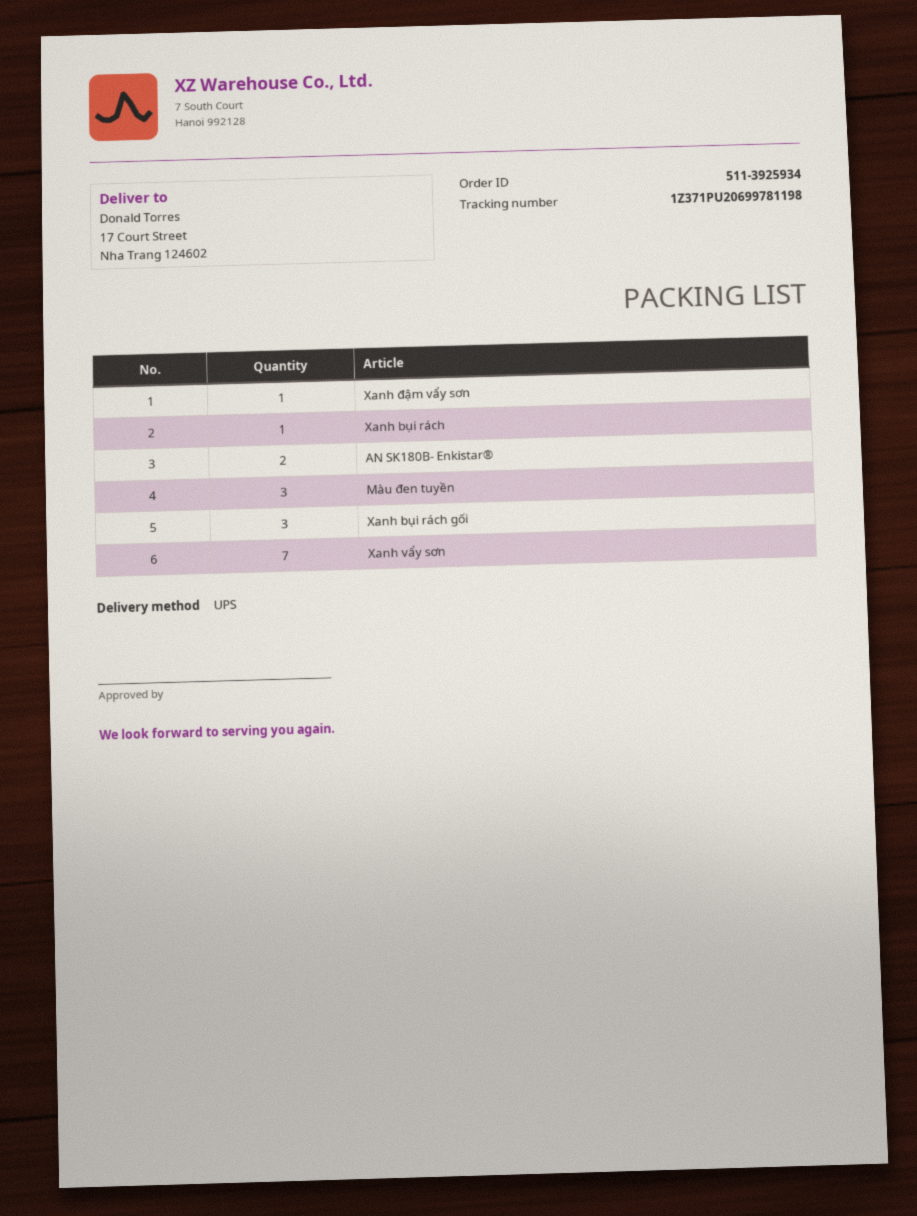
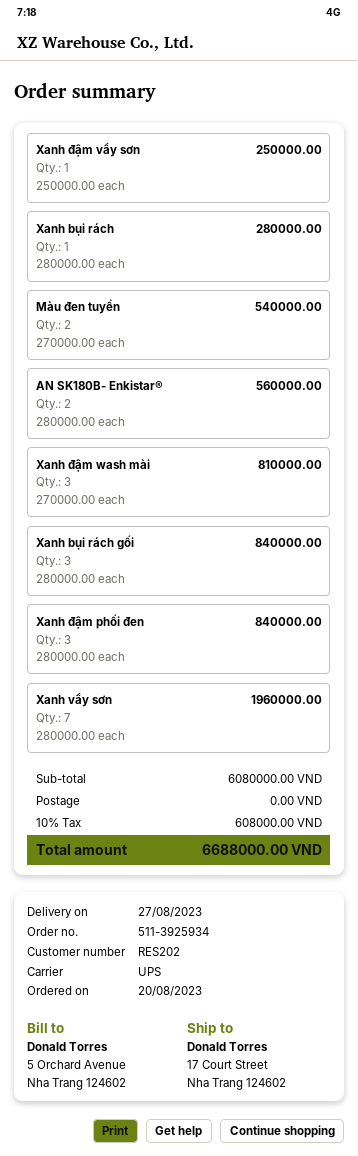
Màu đen tuyền: 3 -> 2
Xanh đậm wash mài: none -> 3
Xanh đậm phối đen: none -> 3

